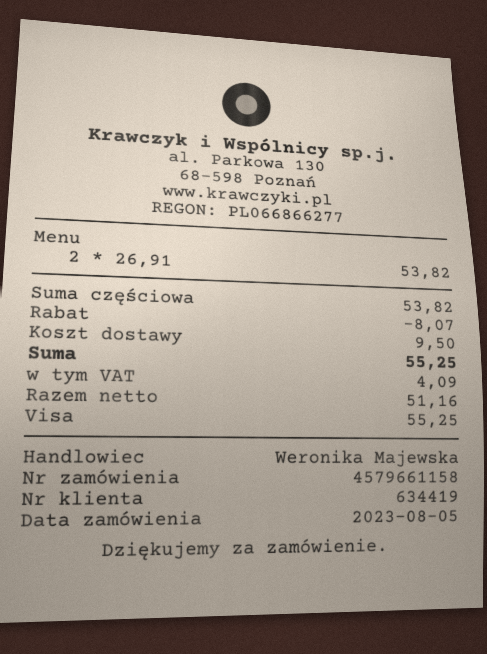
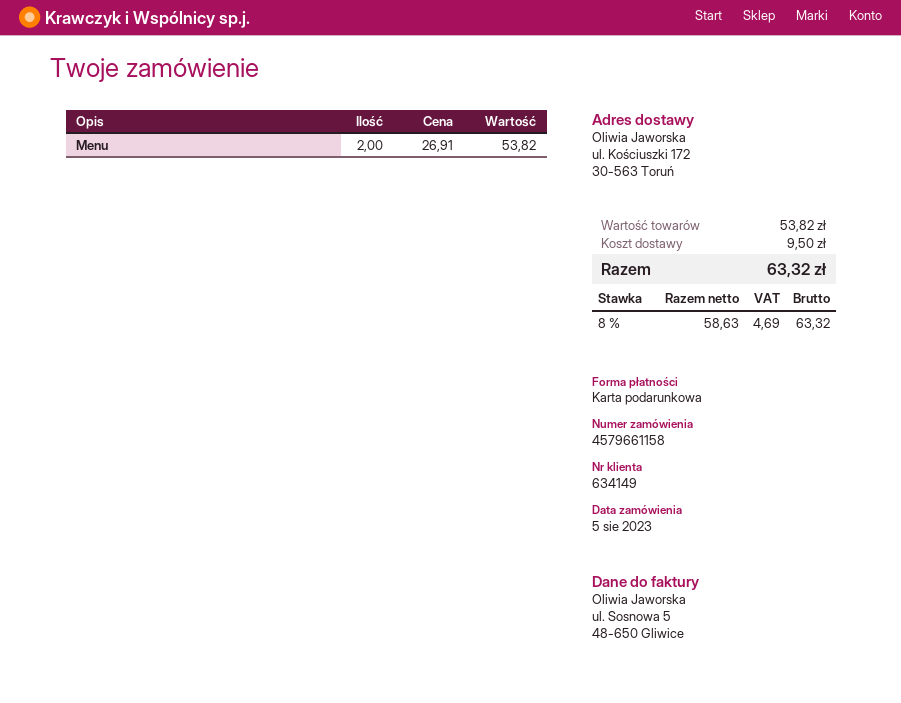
customer number: 634419 -> 634149
payment method: Visa -> gift card
discount: 8.07 -> none
net: 51.16 -> 58.63
tax: 4.09 -> 4.69
total: 55.25 -> 63.32

